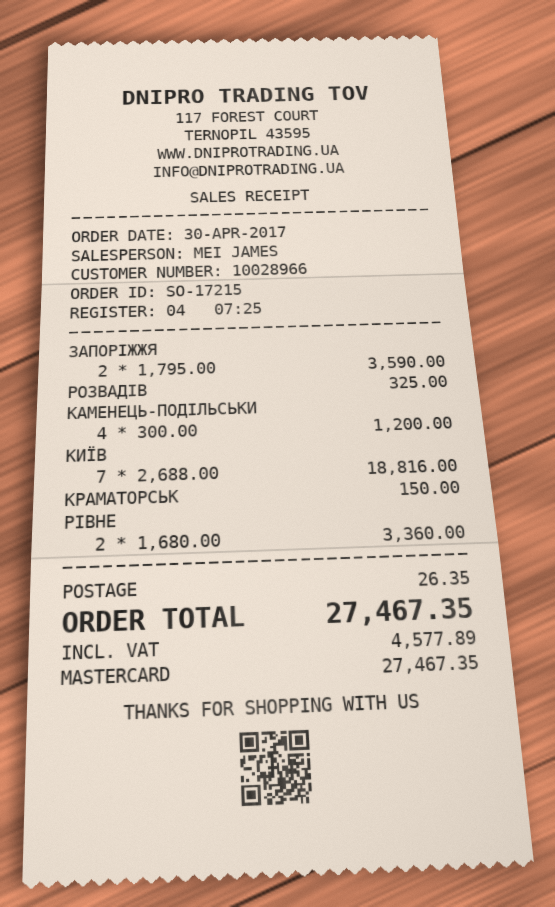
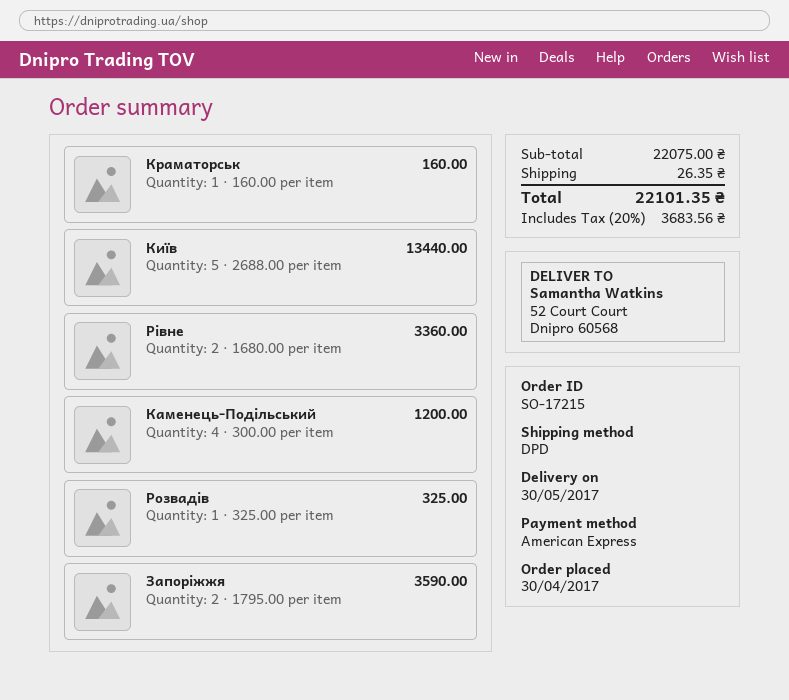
payment method: Mastercard -> American Express
КИЇВ: 7 x 2688.00 = 18816.00 -> 5 x 2688.00 = 13440.00
КРАМАТОРСЬК: 1 x 150.00 = 150.00 -> 1 x 160.00 = 160.00
tax: 4577.89 -> 3683.56
total: 27467.35 -> 22101.35

